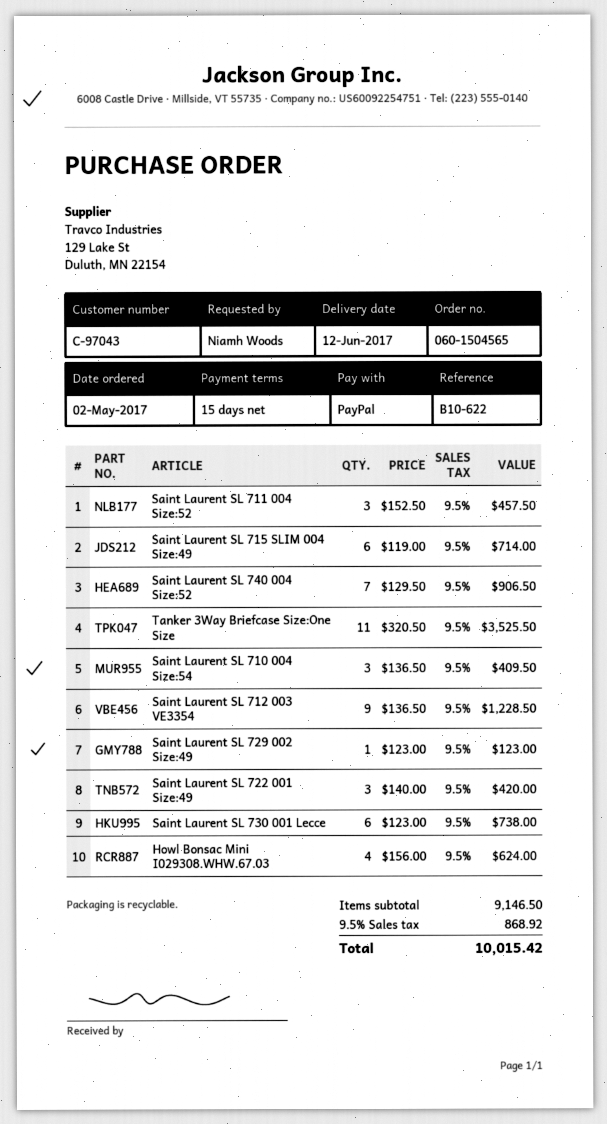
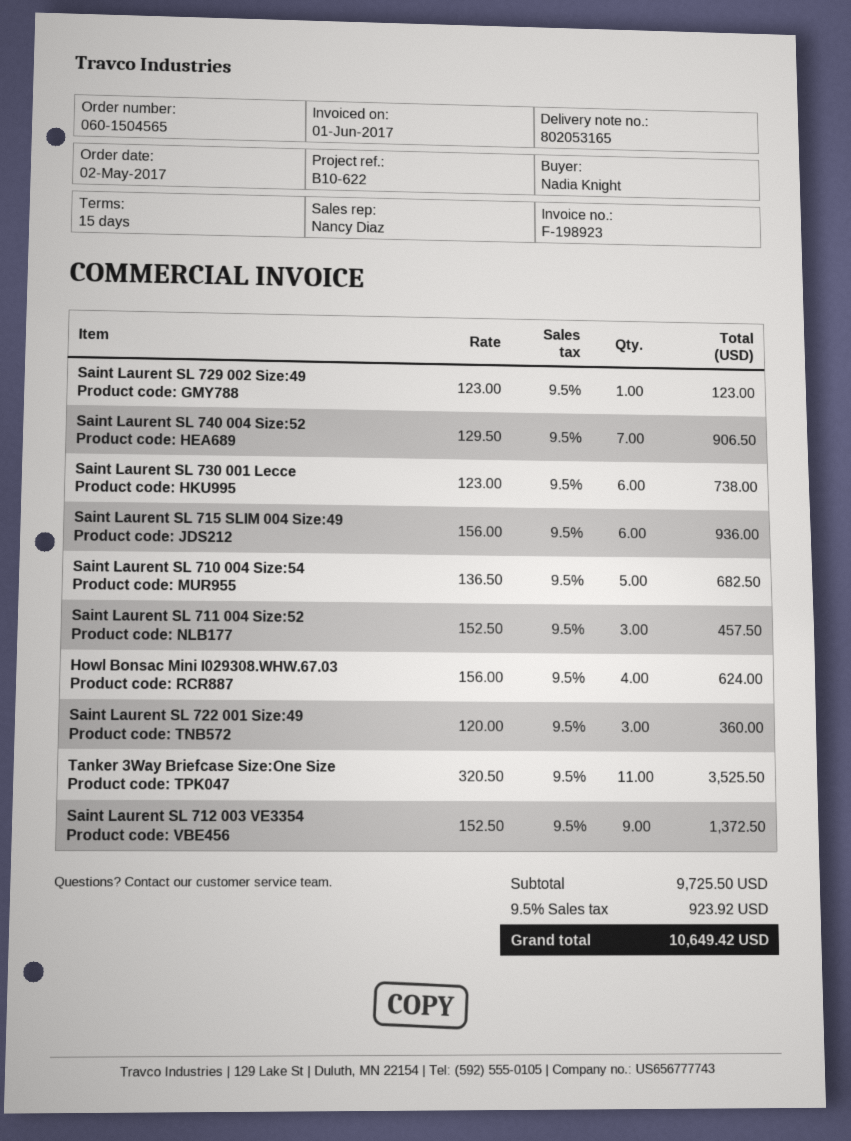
ordered by: Niamh Woods -> Nadia Knight
Saint Laurent SL 715 SLIM 004 Size:49: 6 x 119.00 = 714.00 -> 6 x 156.00 = 936.00
Saint Laurent SL 710 004 Size:54: 3 x 136.50 = 409.50 -> 5 x 136.50 = 682.50
Saint Laurent SL 712 003 VE3354: 9 x 136.50 = 1228.50 -> 9 x 152.50 = 1372.50
Saint Laurent SL 722 001 Size:49: 3 x 140.00 = 420.00 -> 3 x 120.00 = 360.00
subtotal: 9146.50 -> 9725.50
tax: 9.5% = 868.92 -> 9.5% = 923.92
total: 10015.42 -> 10649.42

